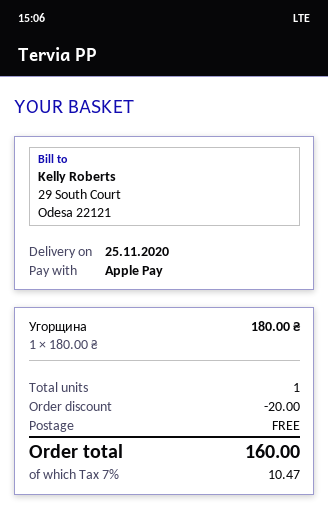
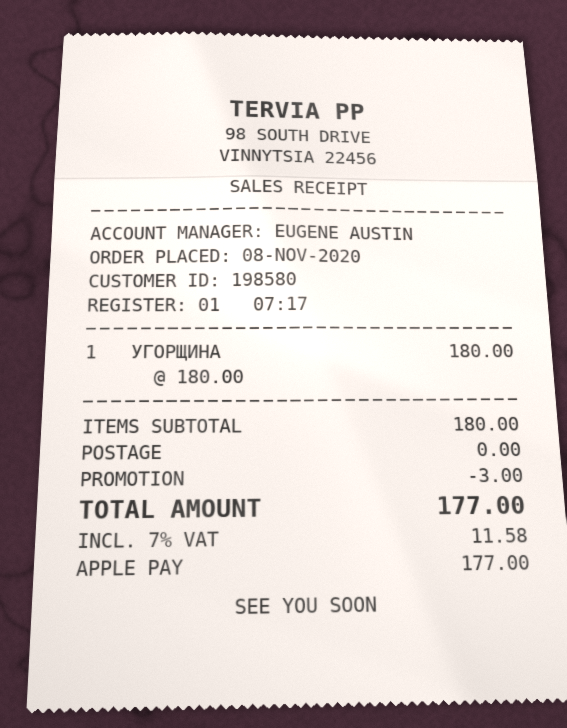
discount: 20.00 -> 3.00
tax: 7% = 10.47 -> 7% = 11.58
total: 160.00 -> 177.00

